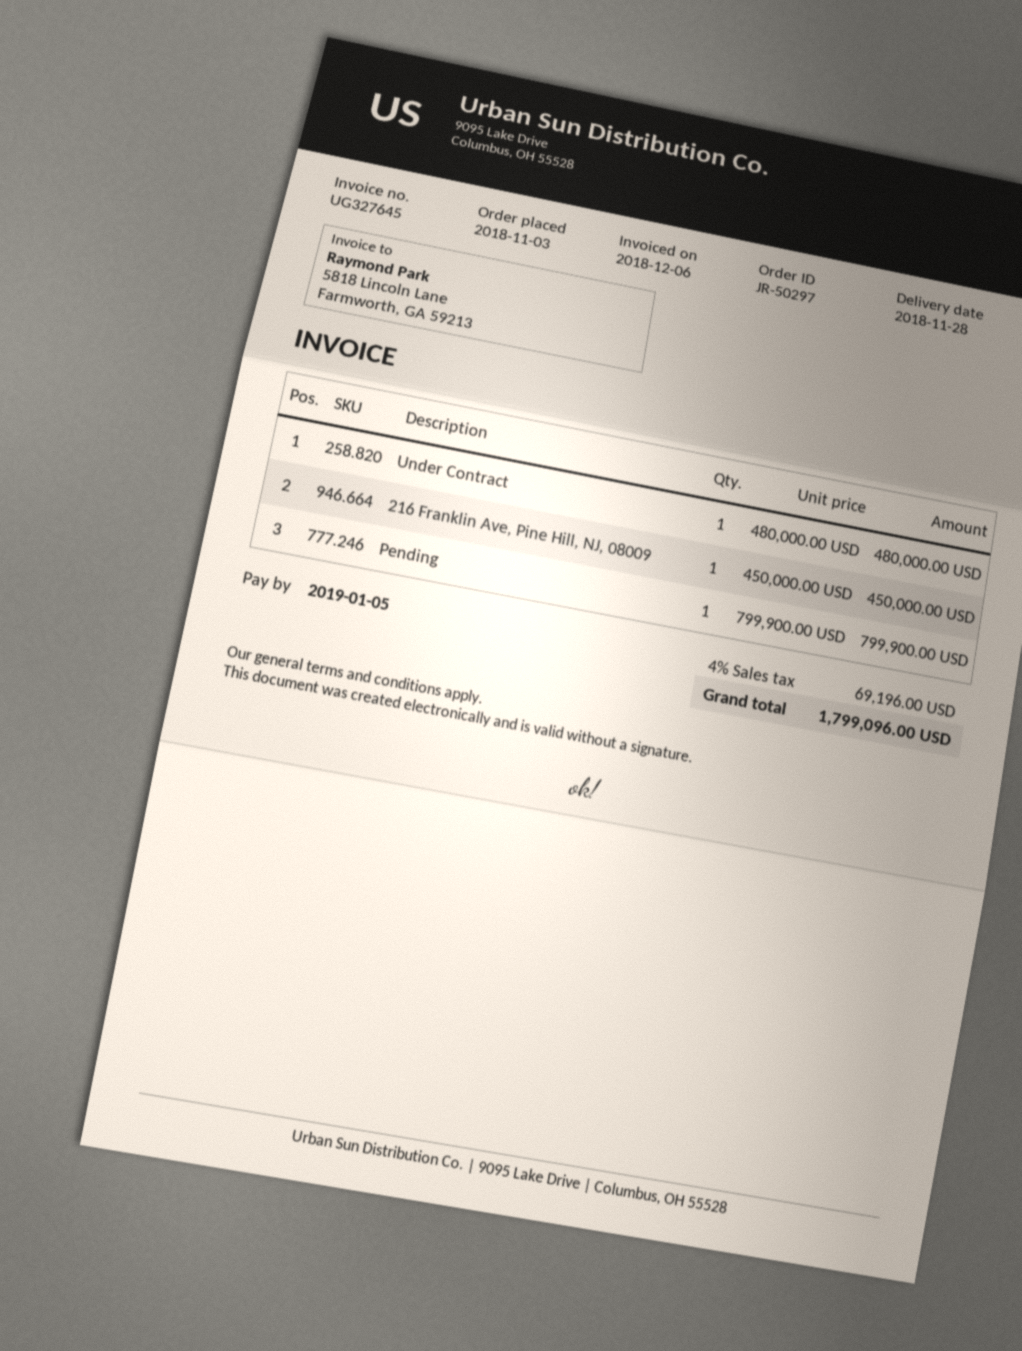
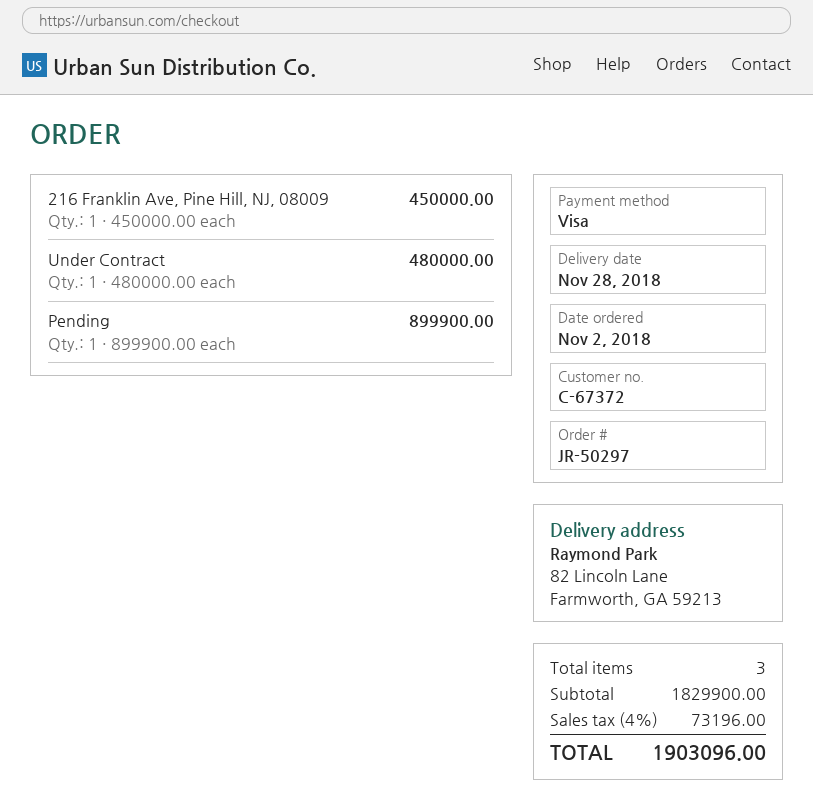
order date: 2018-11-03 -> 2018-11-02
Pending: 1 x 799900.00 = 799900.00 -> 1 x 899900.00 = 899900.00
tax: 4% = 69196.00 -> 4% = 73196.00
total: 1799096.00 -> 1903096.00

